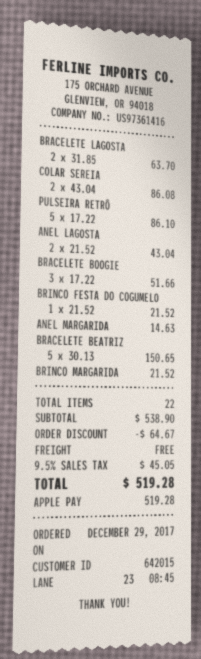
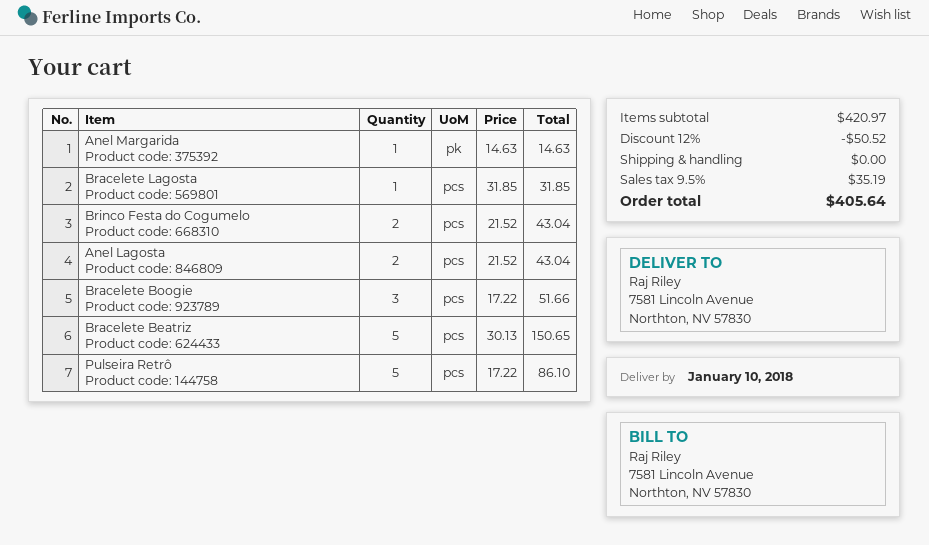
BRACELETE LAGOSTA: 2 x 31.85 = 63.70 -> 1 x 31.85 = 31.85
COLAR SEREIA: 2 x 43.04 = 86.08 -> none
BRINCO FESTA DO COGUMELO: 1 x 21.52 = 21.52 -> 2 x 21.52 = 43.04
BRINCO MARGARIDA: 1 x 21.52 = 21.52 -> none
subtotal: 538.90 -> 420.97
discount: 64.67 -> 50.52
tax: 9.5% = 45.05 -> 9.5% = 35.19
total: 519.28 -> 405.64

